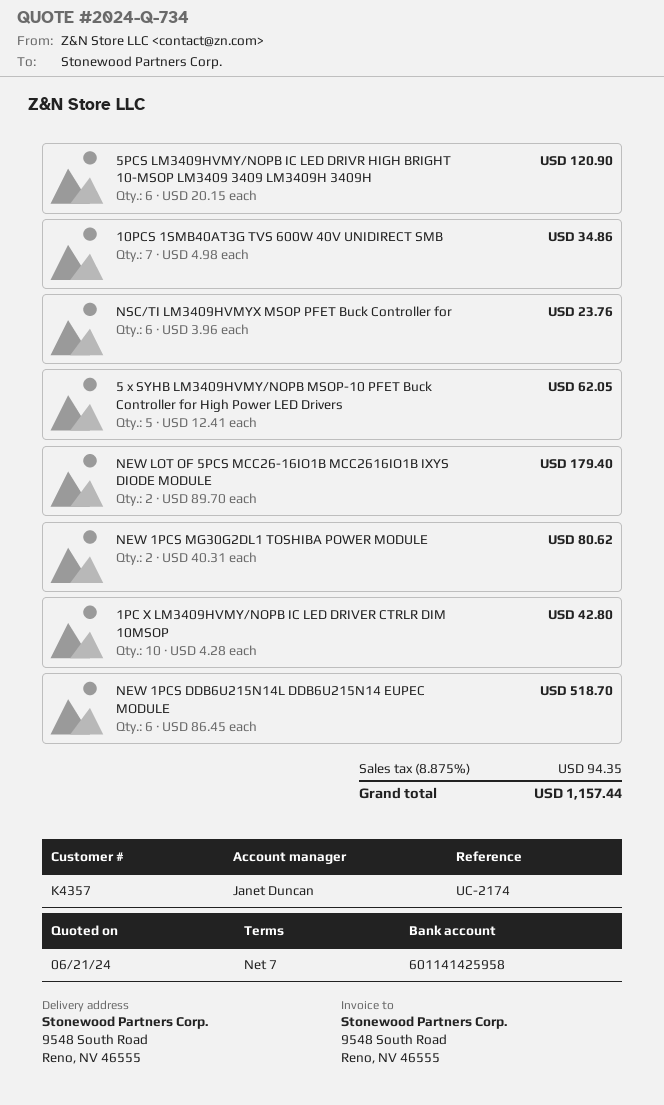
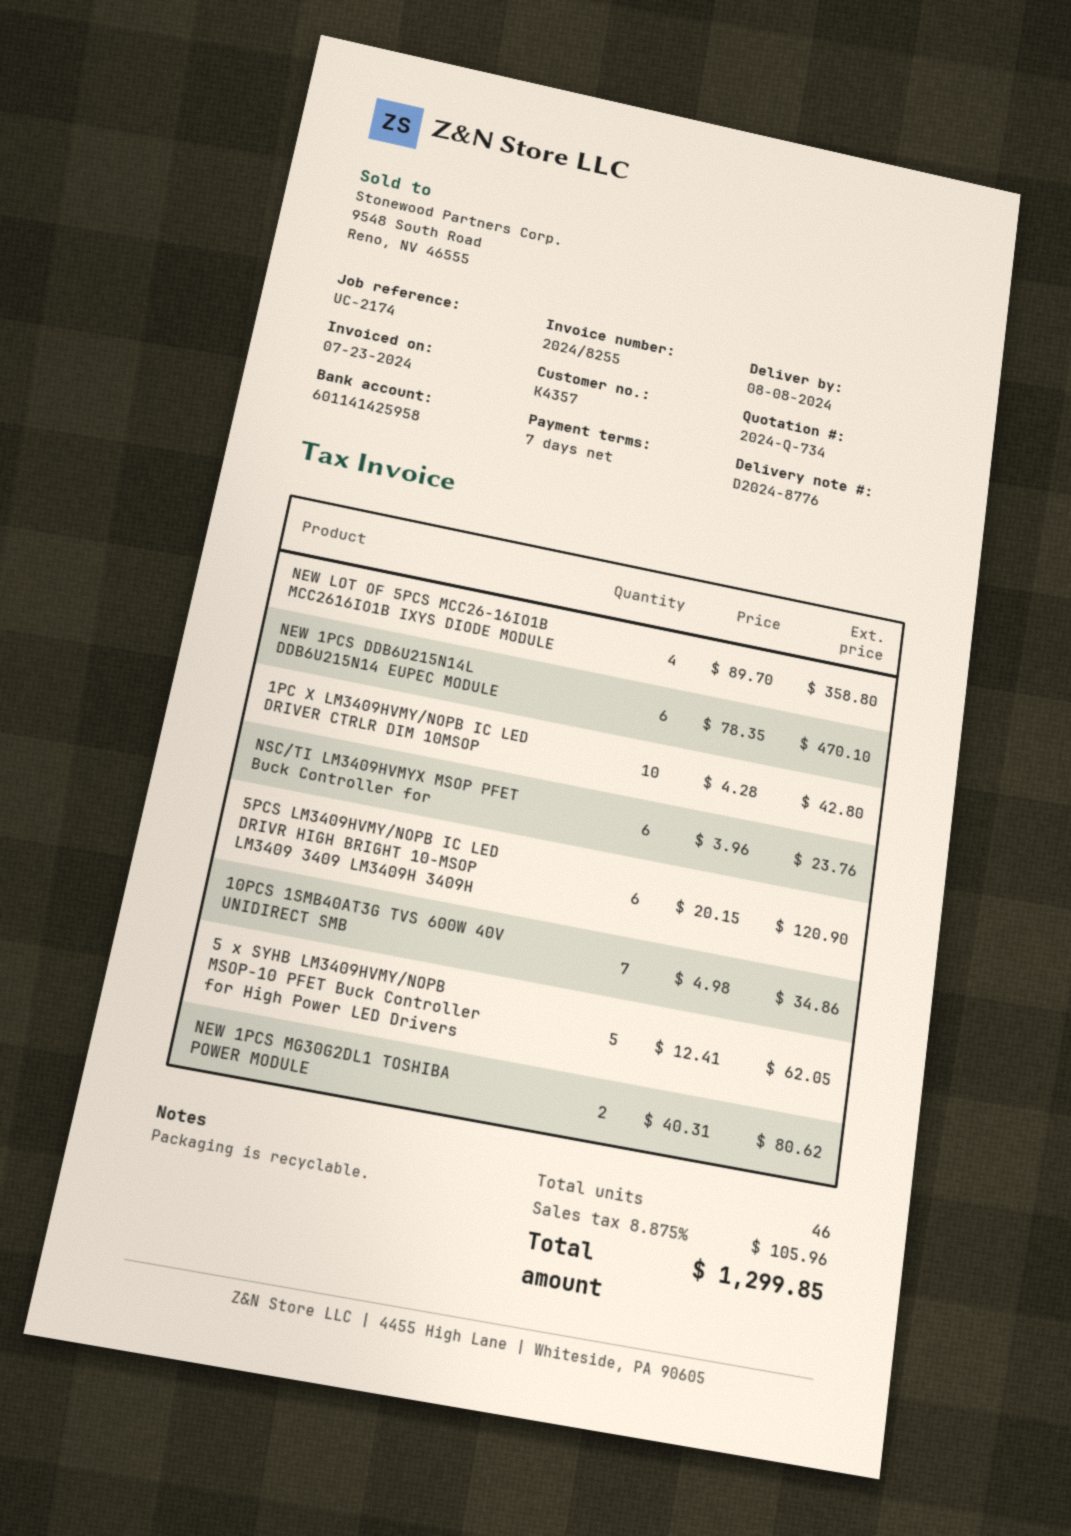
NEW LOT OF 5PCS MCC26-16IO1B MCC2616IO1B IXYS DIODE MODULE: 2 x 89.70 = 179.40 -> 4 x 89.70 = 358.80
NEW 1PCS DDB6U215N14L DDB6U215N14 EUPEC MODULE: 6 x 86.45 = 518.70 -> 6 x 78.35 = 470.10
tax: 8.875% = 94.35 -> 8.875% = 105.96
total: 1157.44 -> 1299.85

